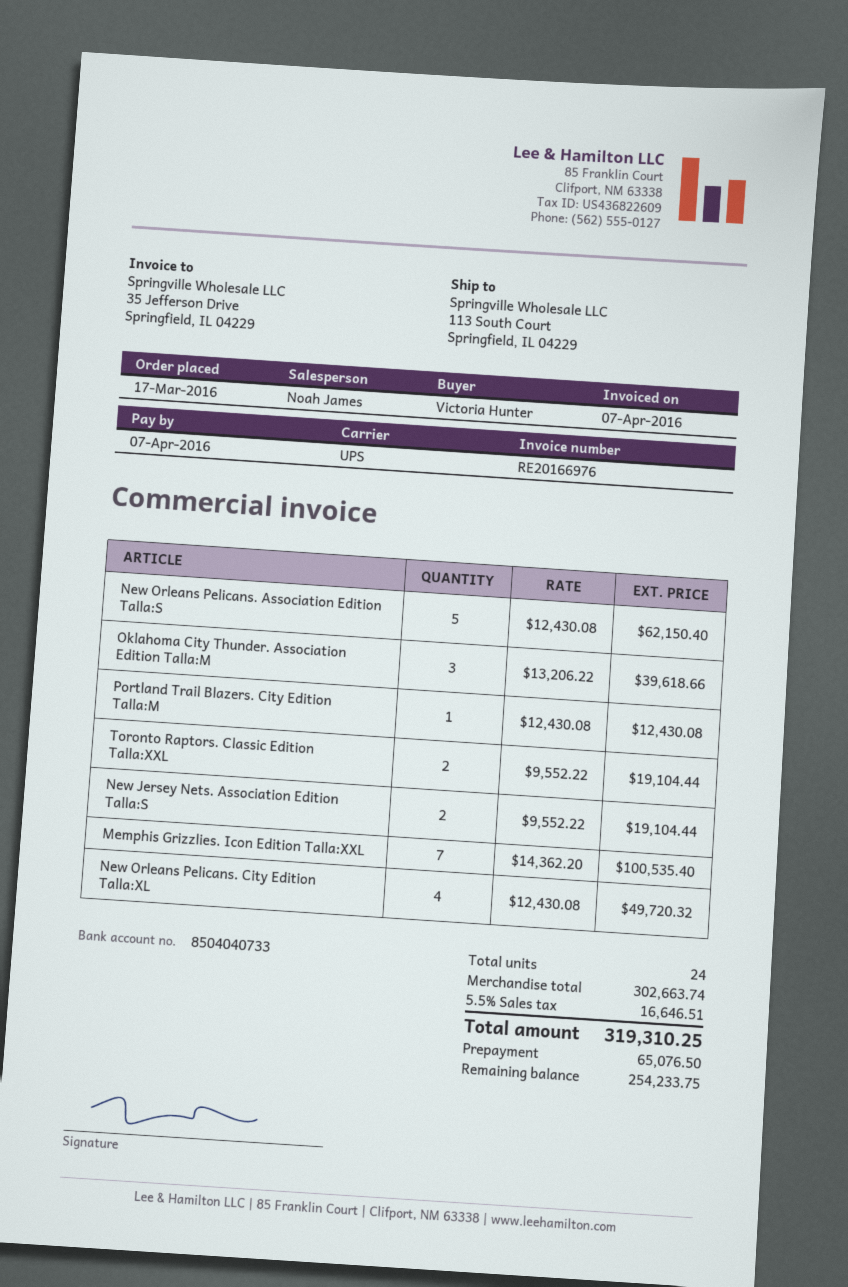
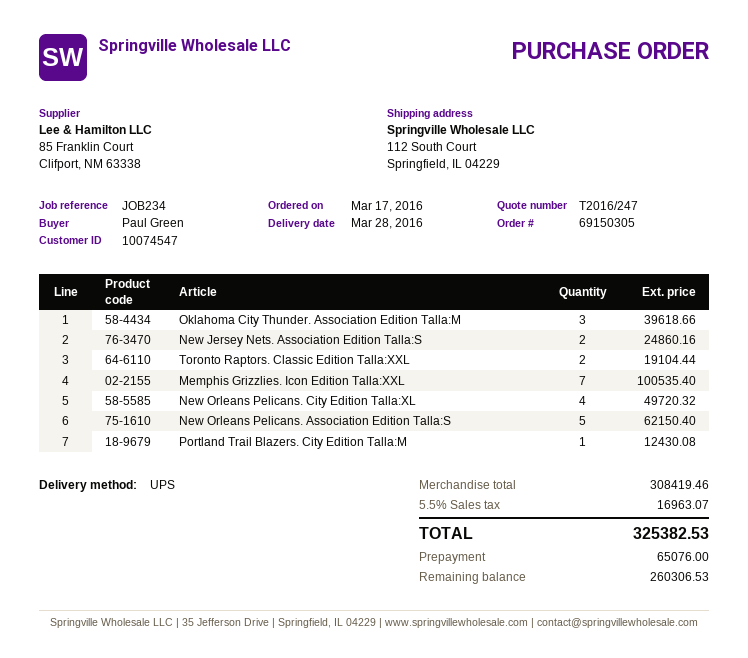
ordered by: Victoria Hunter -> Paul Green
ship to: 113 South Court, Springfield, IL 04229 -> 112 South Court, Springfield, IL 04229
New Jersey Nets. Association Edition Talla:S: 2 for 19104.44 -> 2 for 24860.16
subtotal: 302663.74 -> 308419.46
tax: 5.5% = 16646.51 -> 5.5% = 16963.07
total: 319310.25 -> 325382.53
deposit: 65076.50 -> 65076.00
balance: 254233.75 -> 260306.53

